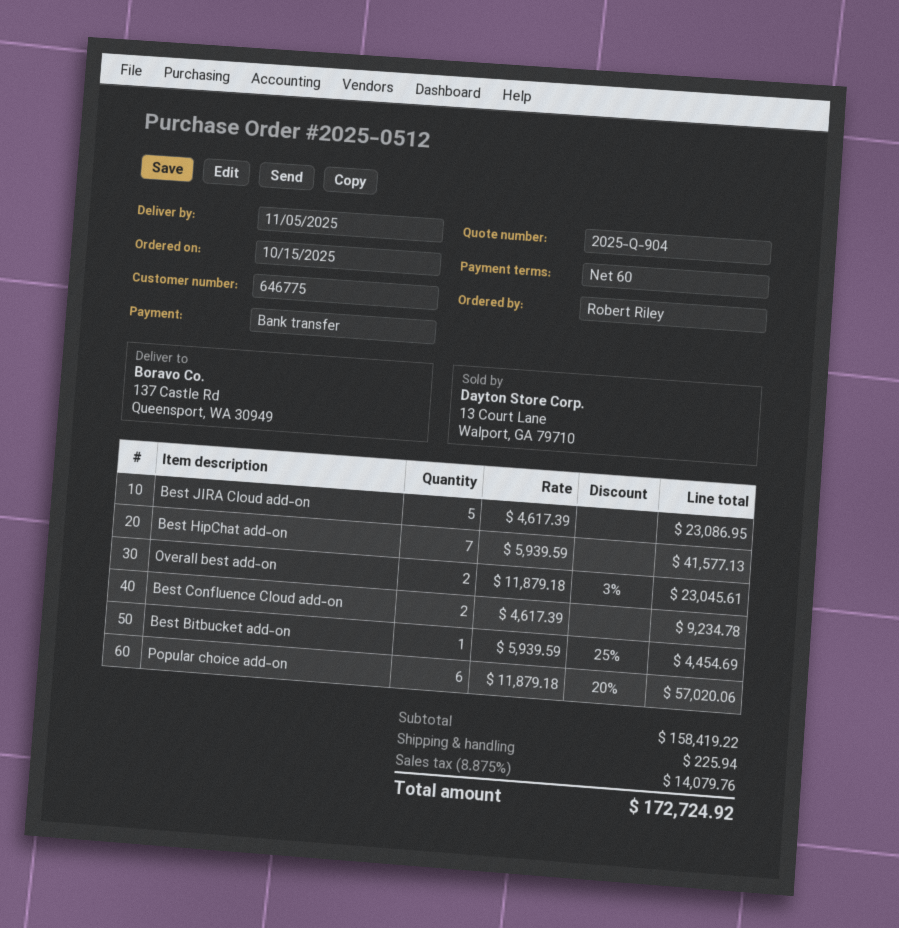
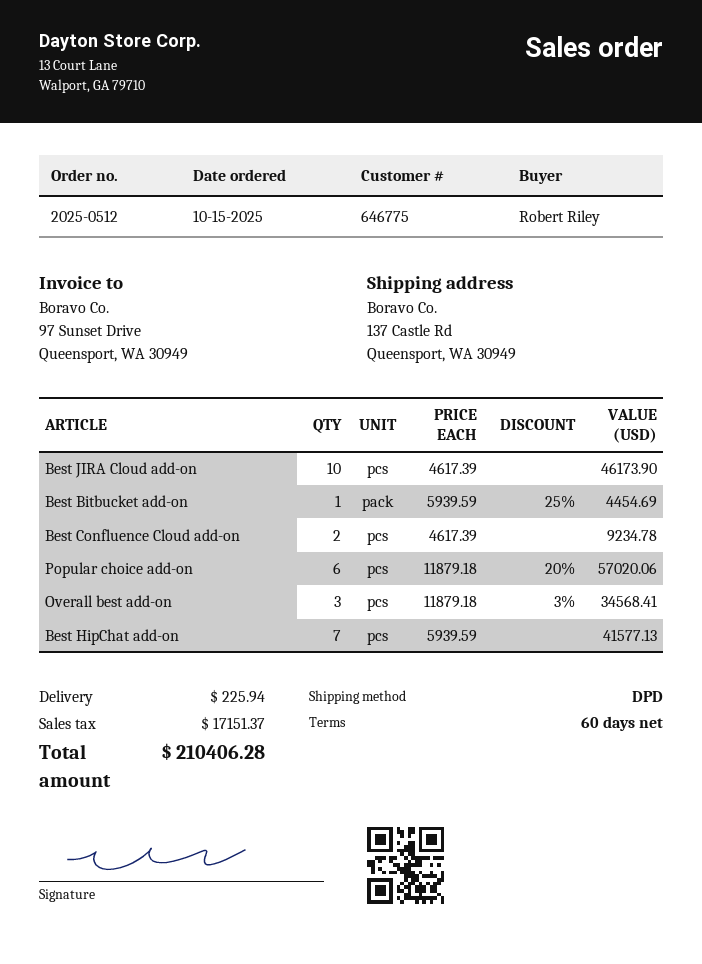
Best JIRA Cloud add-on: 5 x 4617.39 = 23086.95 -> 10 x 4617.39 = 46173.90
Overall best add-on: 2 x 11879.18 - 3% = 23045.61 -> 3 x 11879.18 - 3% = 34568.41
tax: 14079.76 -> 17151.37
total: 172724.92 -> 210406.28

